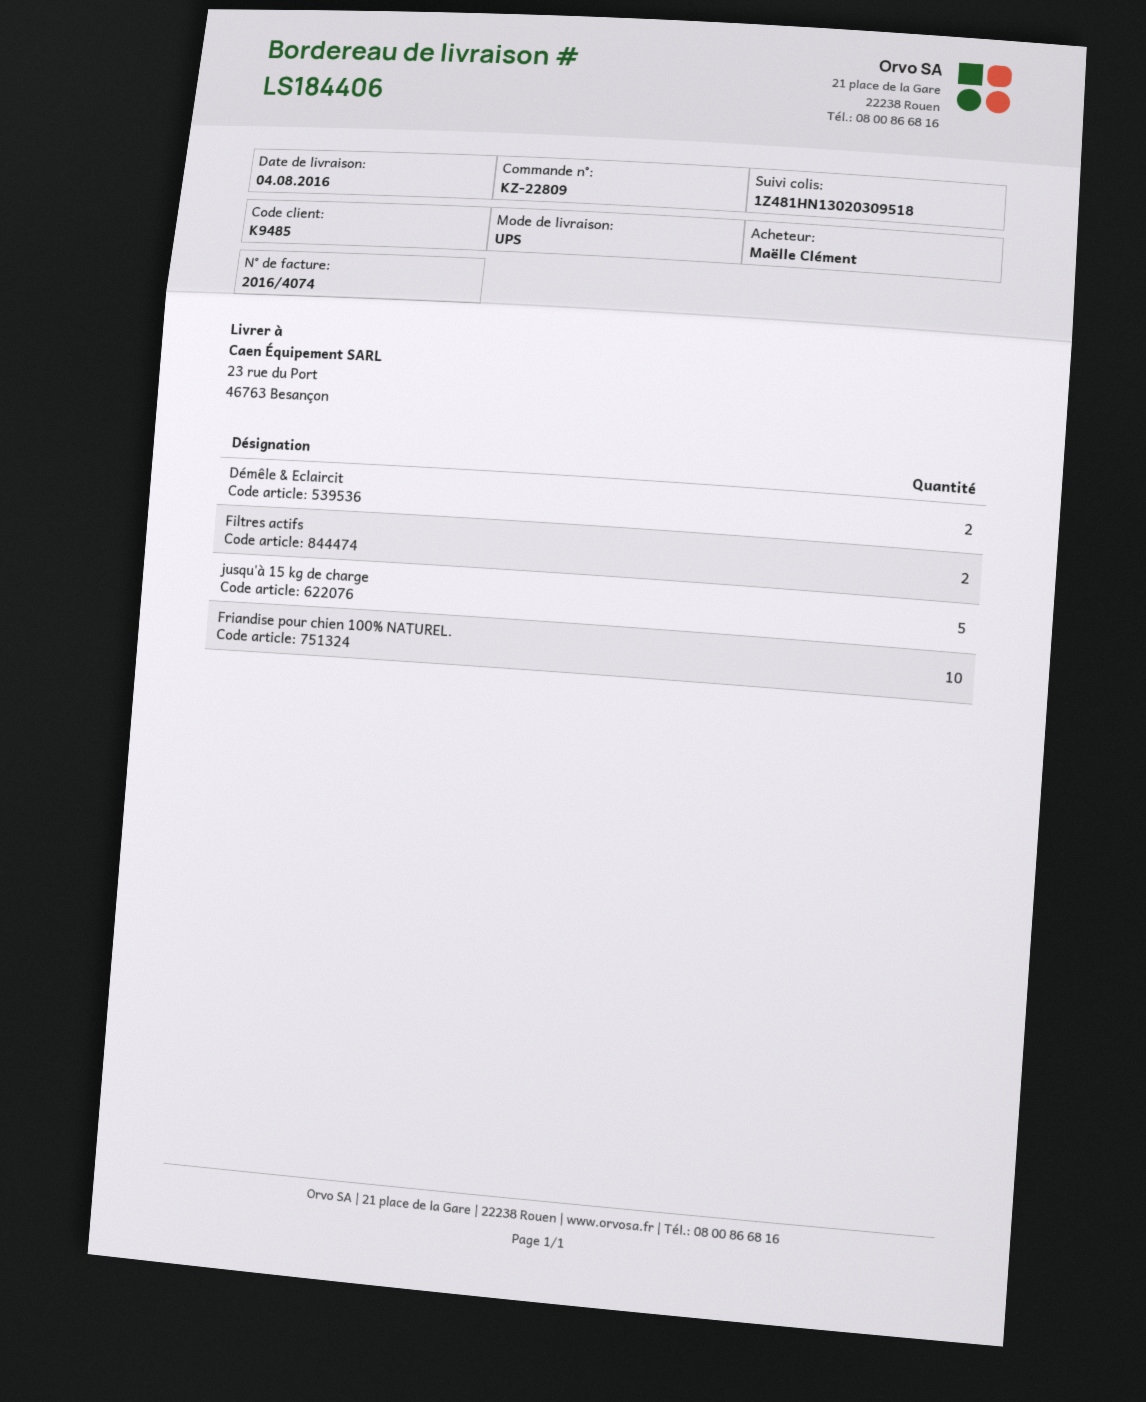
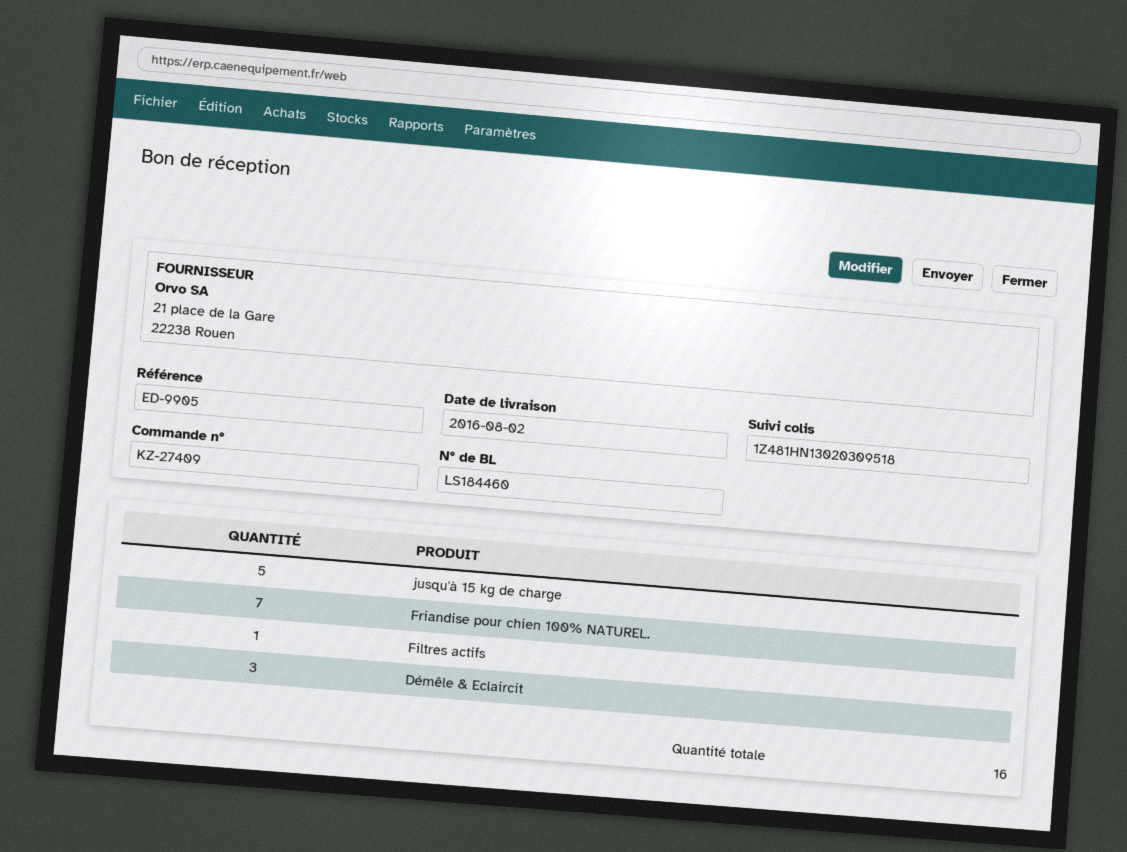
order number: KZ-22809 -> KZ-27409
delivery note number: LS184406 -> LS184460
delivery date: 2016-08-04 -> 2016-08-02
Démêle & Eclaircit: 2 -> 3
Filtres actifs: 2 -> 1
Friandise pour chien 100% NATUREL.: 10 -> 7

